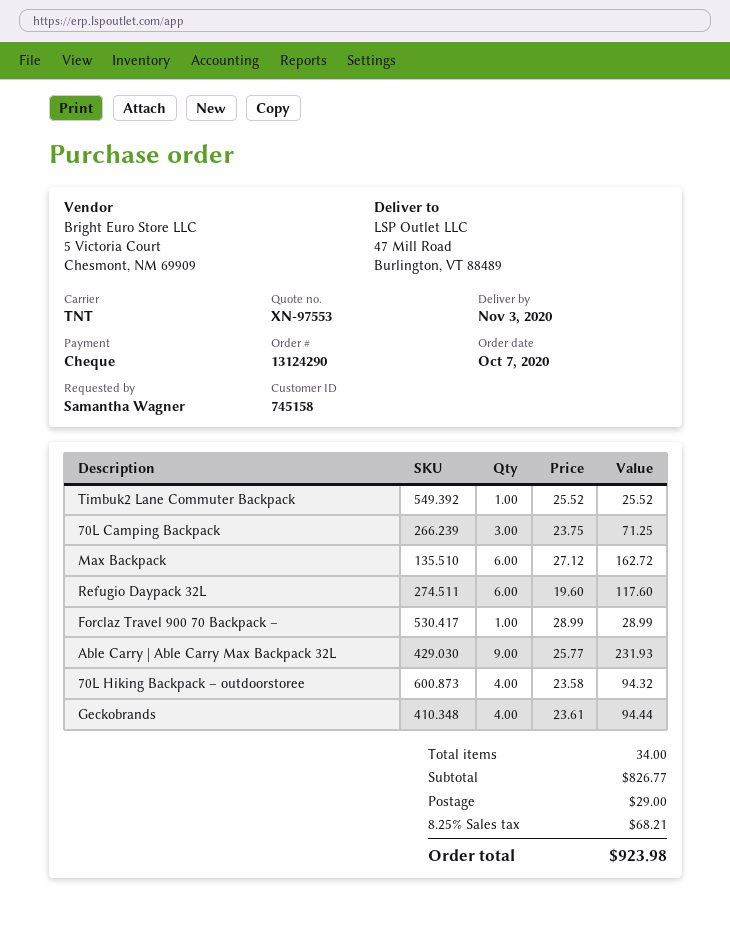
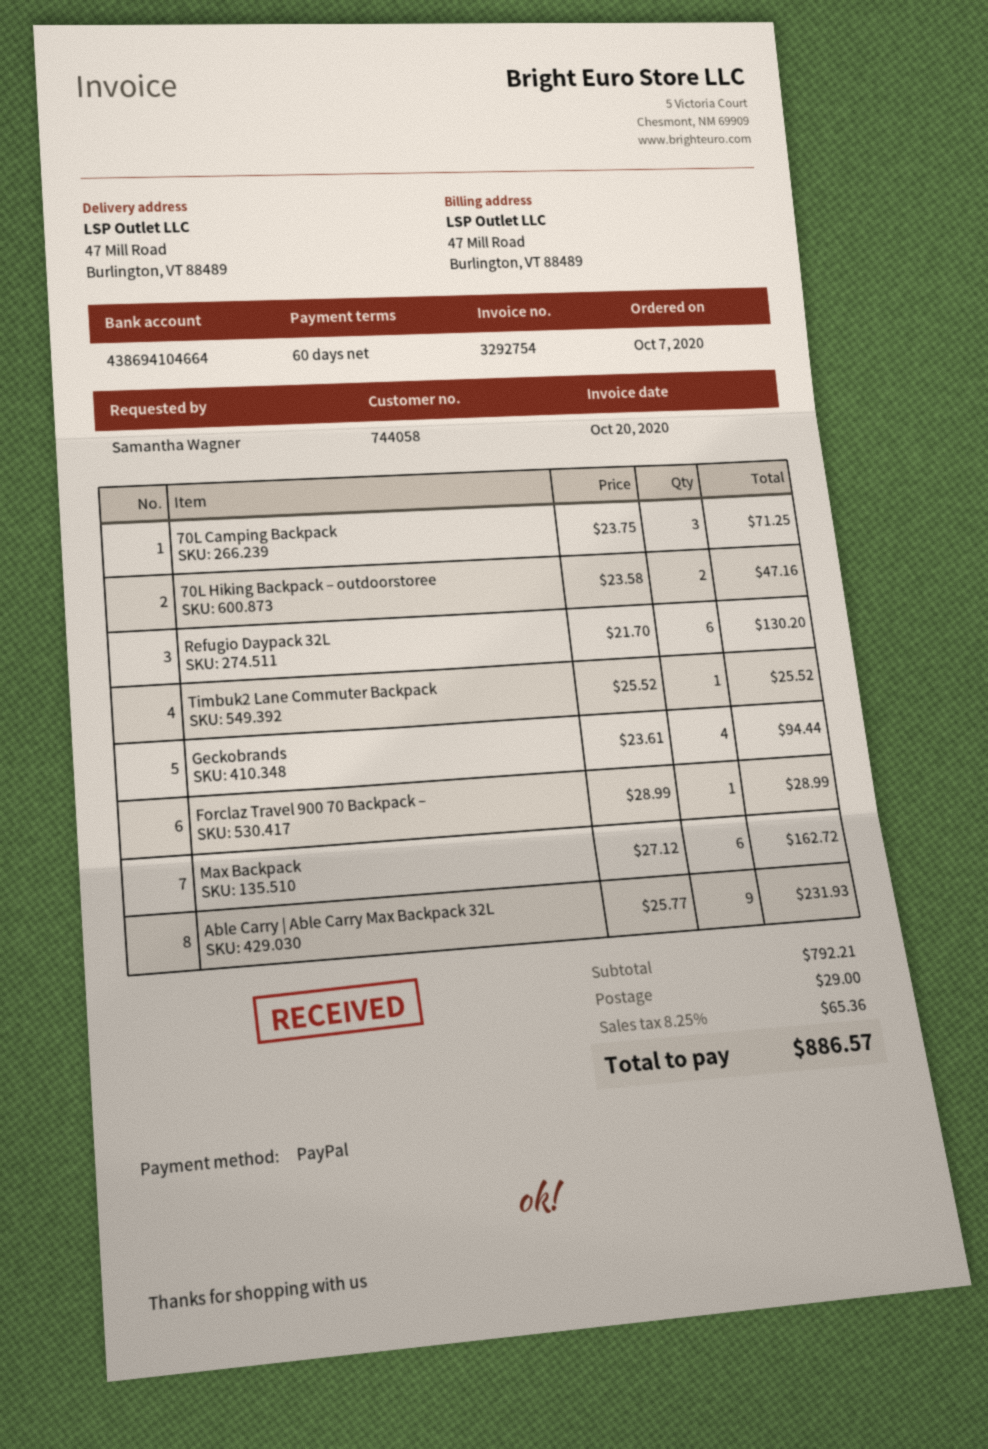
customer number: 745158 -> 744058
payment method: cheque -> PayPal
Refugio Daypack 32L: 6 x 19.60 = 117.60 -> 6 x 21.70 = 130.20
70L Hiking Backpack – outdoorstoree: 4 x 23.58 = 94.32 -> 2 x 23.58 = 47.16
subtotal: 826.77 -> 792.21
tax: 8.25% = 68.21 -> 8.25% = 65.36
total: 923.98 -> 886.57

